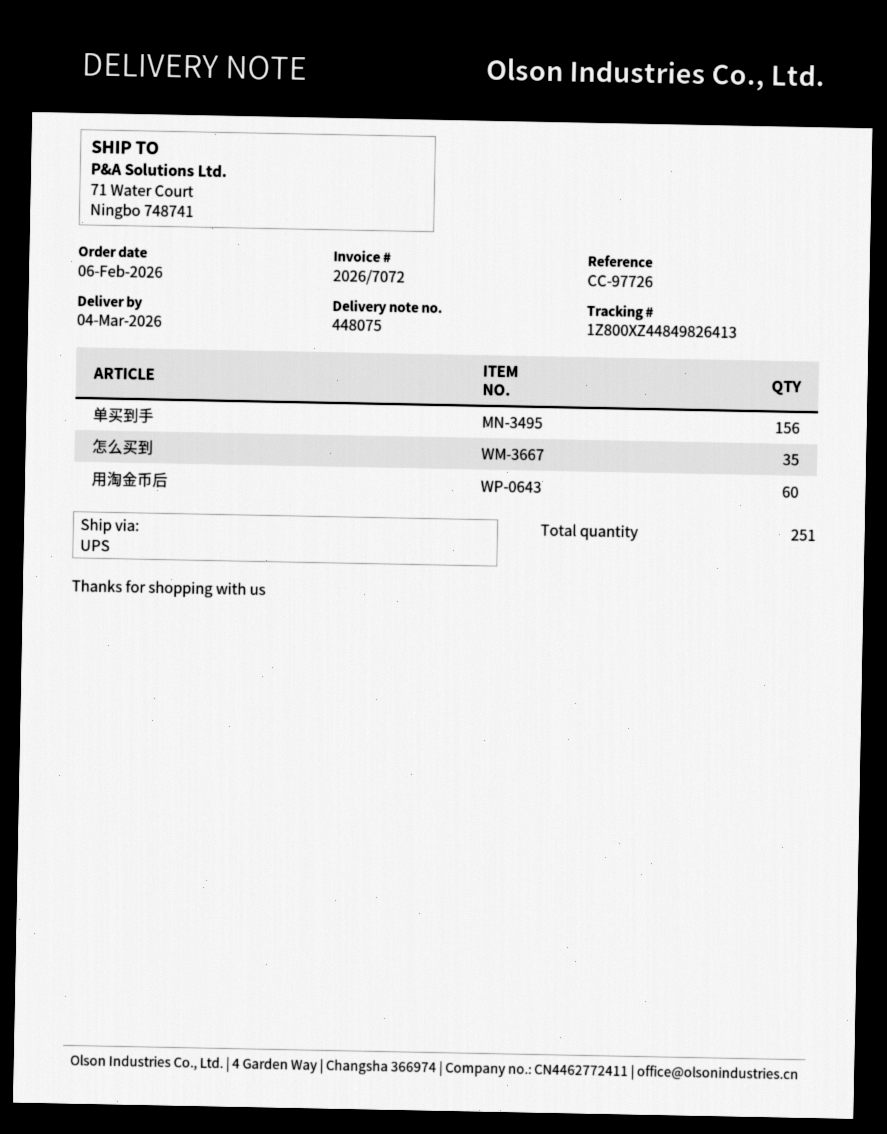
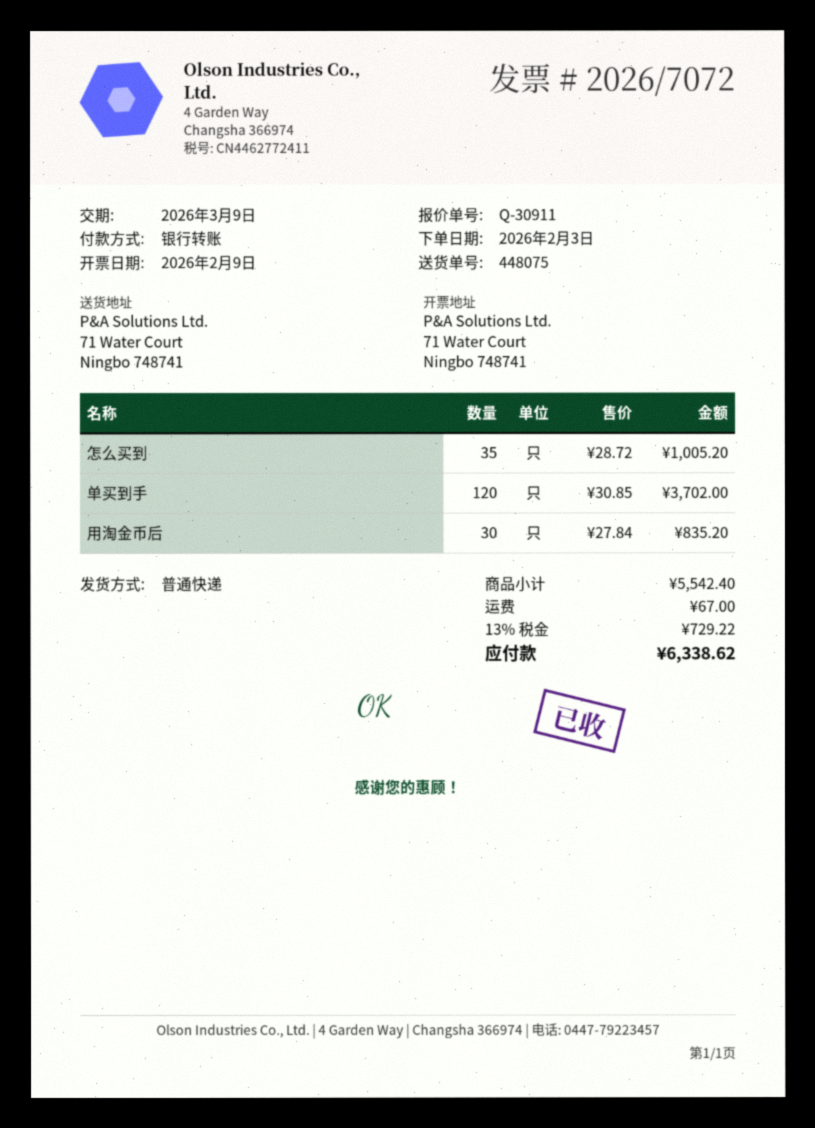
order date: 2026-02-06 -> 2026-02-03
delivery date: 2026-03-04 -> 2026-03-09
shipping method: UPS -> standard
单买到手: 156 -> 120
用淘金币后: 60 -> 30

